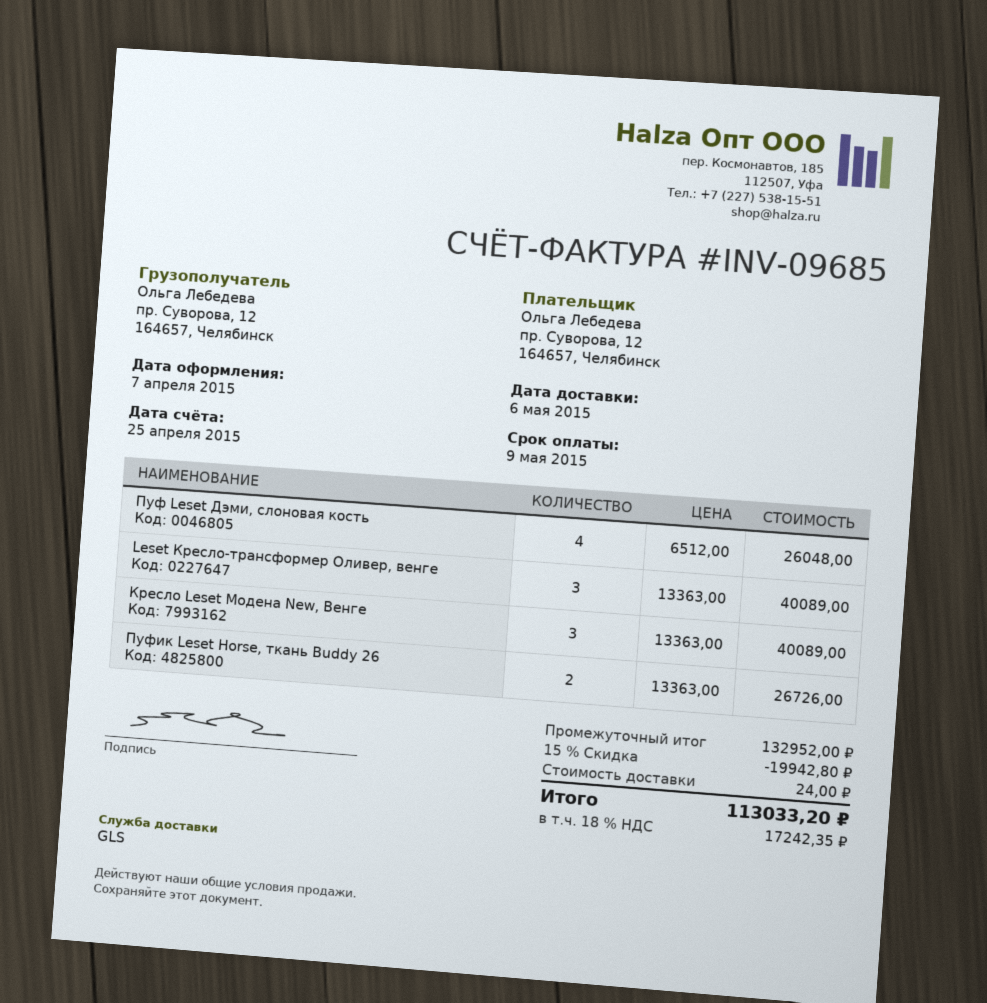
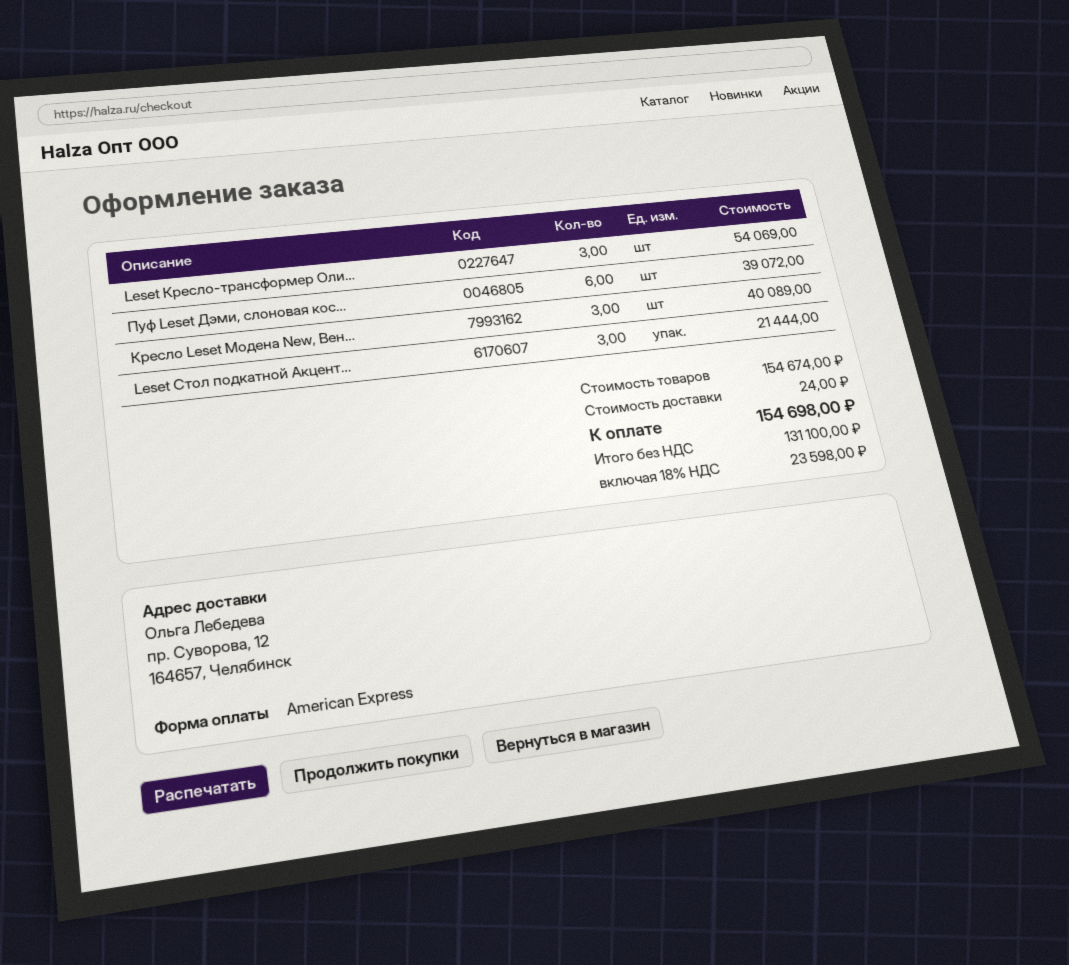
Пуф Leset Дэми, слоновая кость: 4 for 26048.00 -> 6 for 39072.00
Leset Кресло-трансформер Оливер, венге: 3 for 40089.00 -> 3 for 54069.00
Пуфик Leset Horse, ткань Buddy 26: 2 for 26726.00 -> none
Leset Стол подкатной Акцент...: none -> 3 for 21444.00
subtotal: 132952.00 -> 154674.00
discount: 15% = 19942.80 -> none
tax: 18% = 17242.35 -> 18% = 23598.00
total: 113033.20 -> 154698.00

